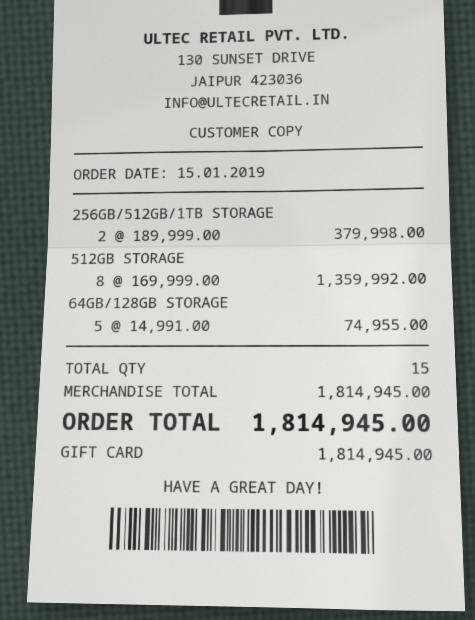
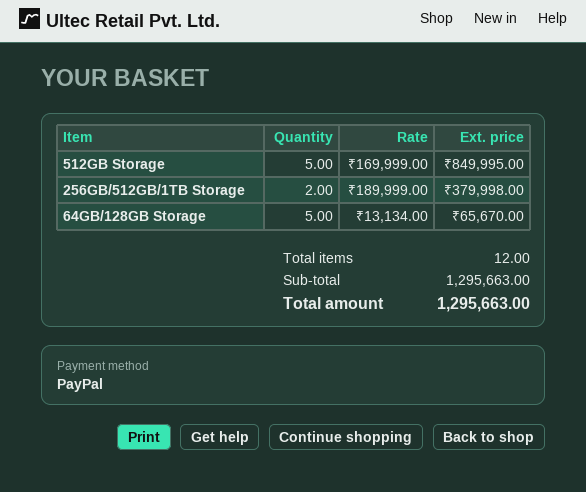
payment method: gift card -> PayPal
512GB STORAGE: 8 x 169999.00 = 1359992.00 -> 5 x 169999.00 = 849995.00
64GB/128GB STORAGE: 5 x 14991.00 = 74955.00 -> 5 x 13134.00 = 65670.00
total quantity: 15 -> 12
subtotal: 1814945.00 -> 1295663.00
total: 1814945.00 -> 1295663.00

